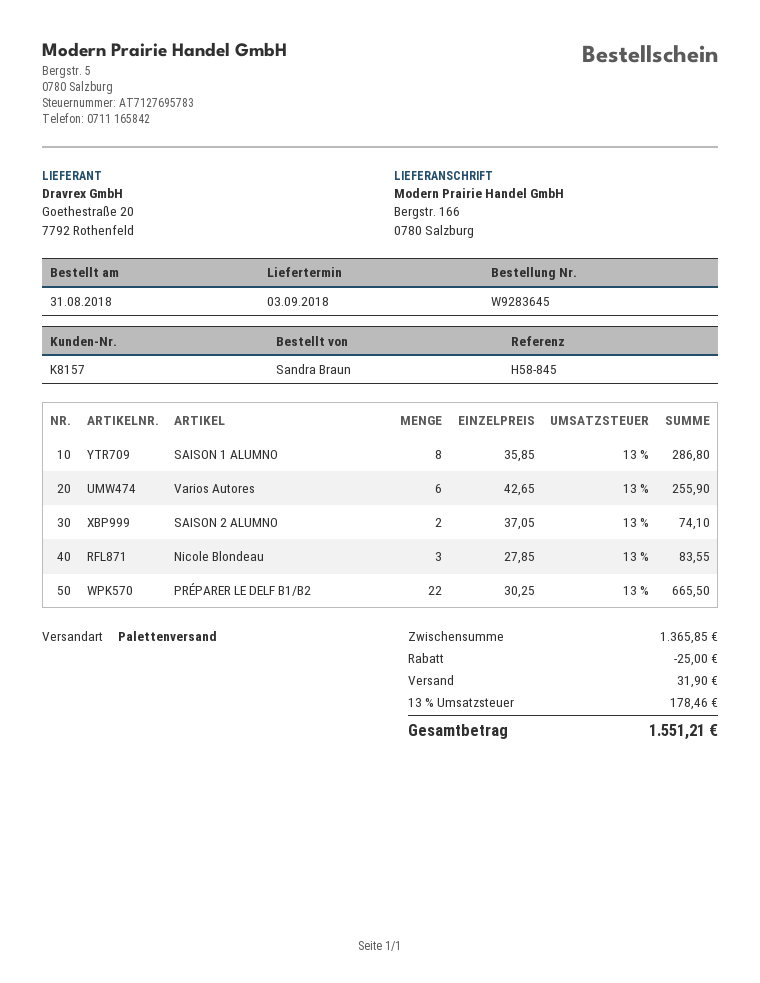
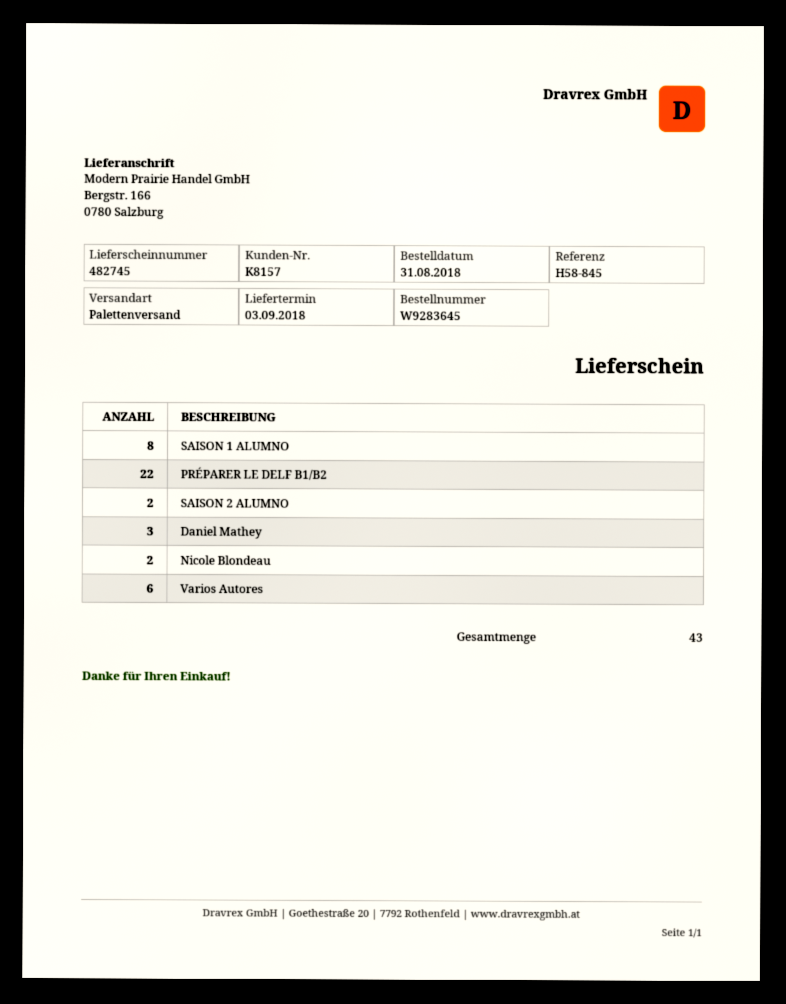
Nicole Blondeau: 3 -> 2
Daniel Mathey: none -> 3

